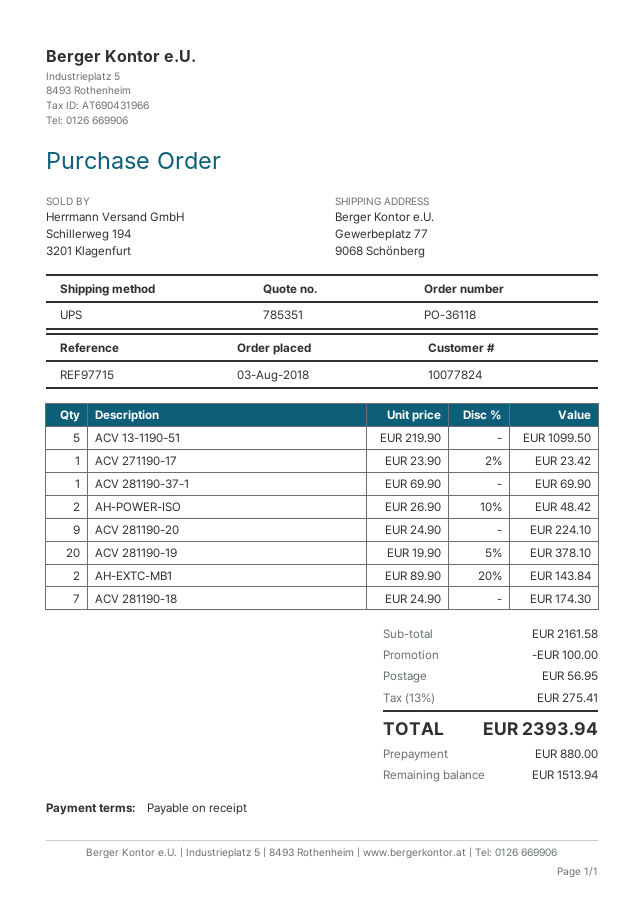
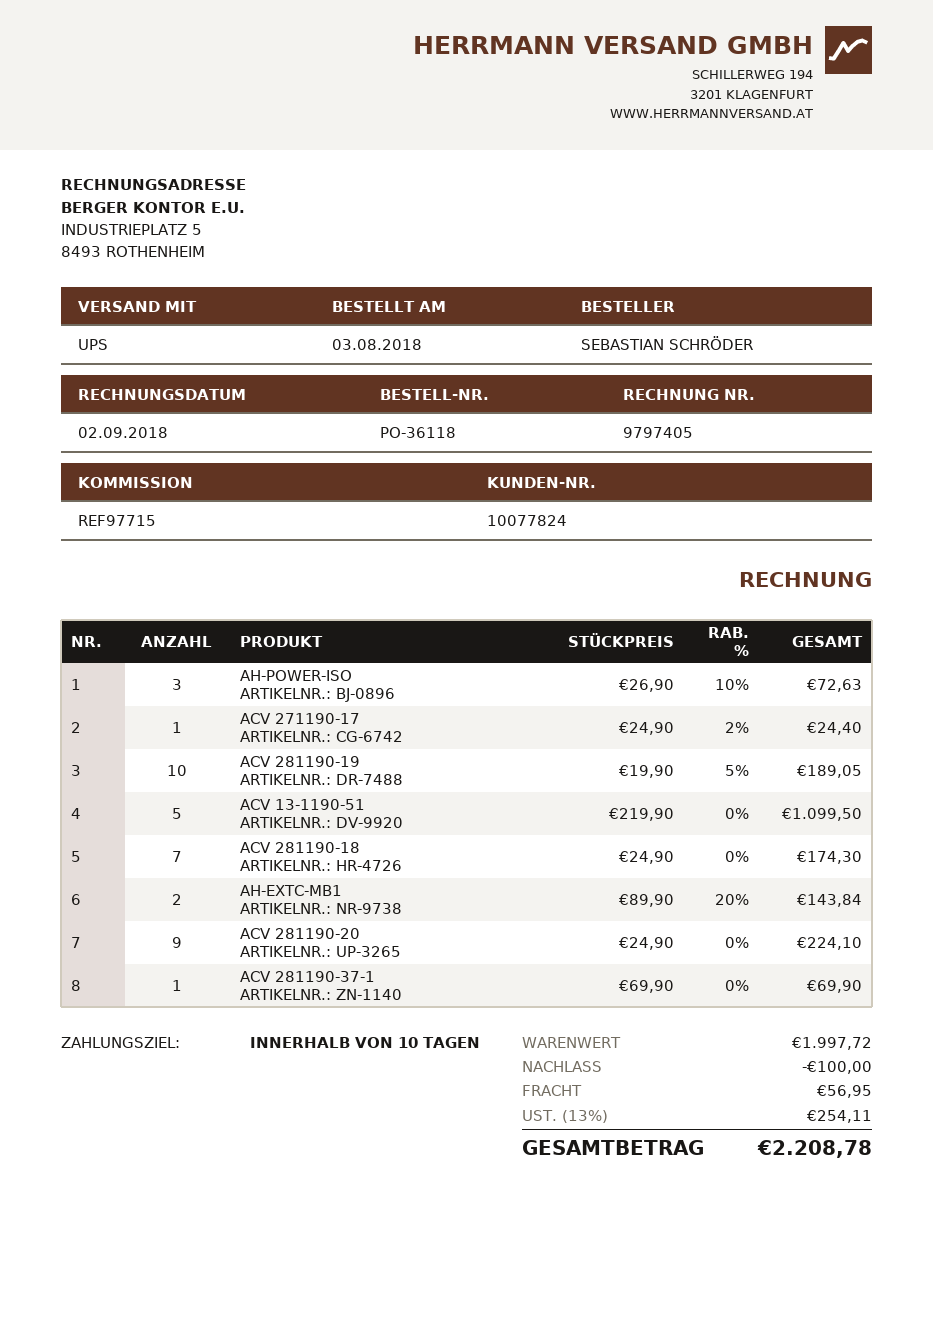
payment terms: on receipt -> 10 days
ACV 271190-17: 1 x 23.90 - 2% = 23.42 -> 1 x 24.90 - 2% = 24.40
AH-POWER-ISO: 2 x 26.90 - 10% = 48.42 -> 3 x 26.90 - 10% = 72.63
ACV 281190-19: 20 x 19.90 - 5% = 378.10 -> 10 x 19.90 - 5% = 189.05
subtotal: 2161.58 -> 1997.72
tax: 13% = 275.41 -> 13% = 254.11
total: 2393.94 -> 2208.78

